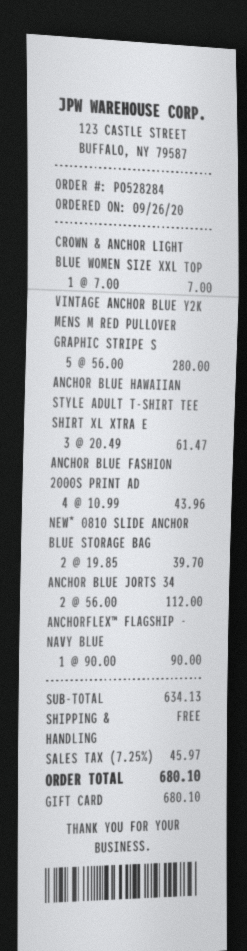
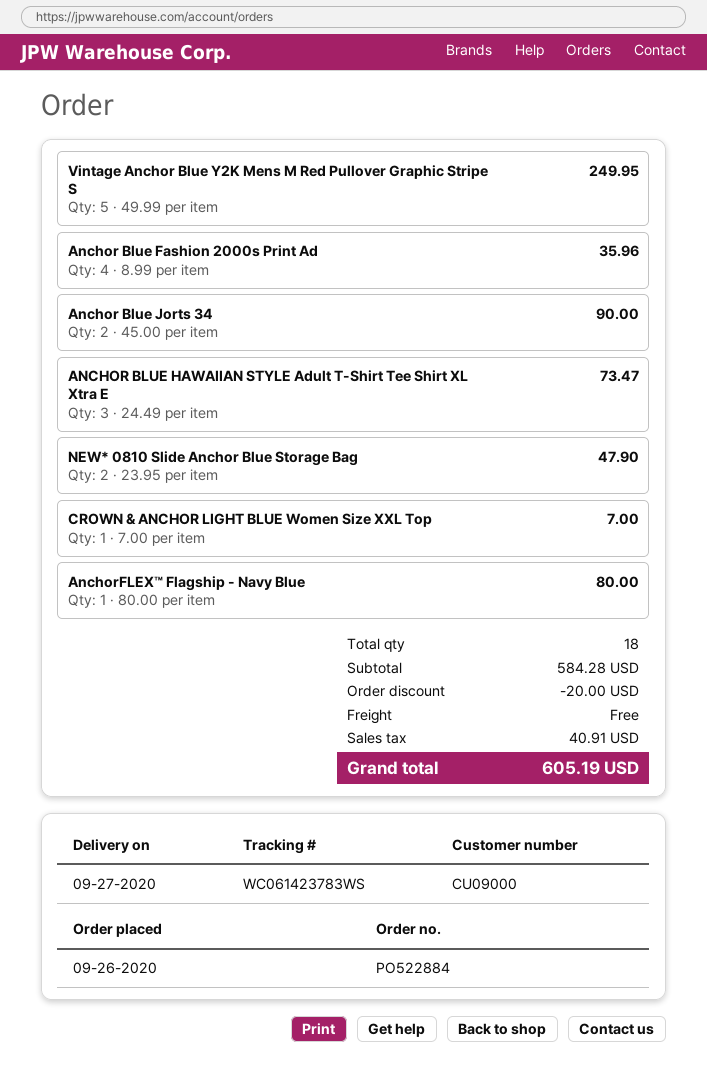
order number: PO528284 -> PO522884
VINTAGE ANCHOR BLUE Y2K MENS M RED PULLOVER GRAPHIC STRIPE S: 5 x 56.00 = 280.00 -> 5 x 49.99 = 249.95
ANCHOR BLUE HAWAIIAN STYLE ADULT T-SHIRT TEE SHIRT XL XTRA E: 3 x 20.49 = 61.47 -> 3 x 24.49 = 73.47
ANCHOR BLUE FASHION 2000S PRINT AD: 4 x 10.99 = 43.96 -> 4 x 8.99 = 35.96
NEW* 0810 SLIDE ANCHOR BLUE STORAGE BAG: 2 x 19.85 = 39.70 -> 2 x 23.95 = 47.90
ANCHOR BLUE JORTS 34: 2 x 56.00 = 112.00 -> 2 x 45.00 = 90.00
ANCHORFLEX™ FLAGSHIP - NAVY BLUE: 1 x 90.00 = 90.00 -> 1 x 80.00 = 80.00
subtotal: 634.13 -> 584.28
discount: none -> 20.00
tax: 45.97 -> 40.91
total: 680.10 -> 605.19

